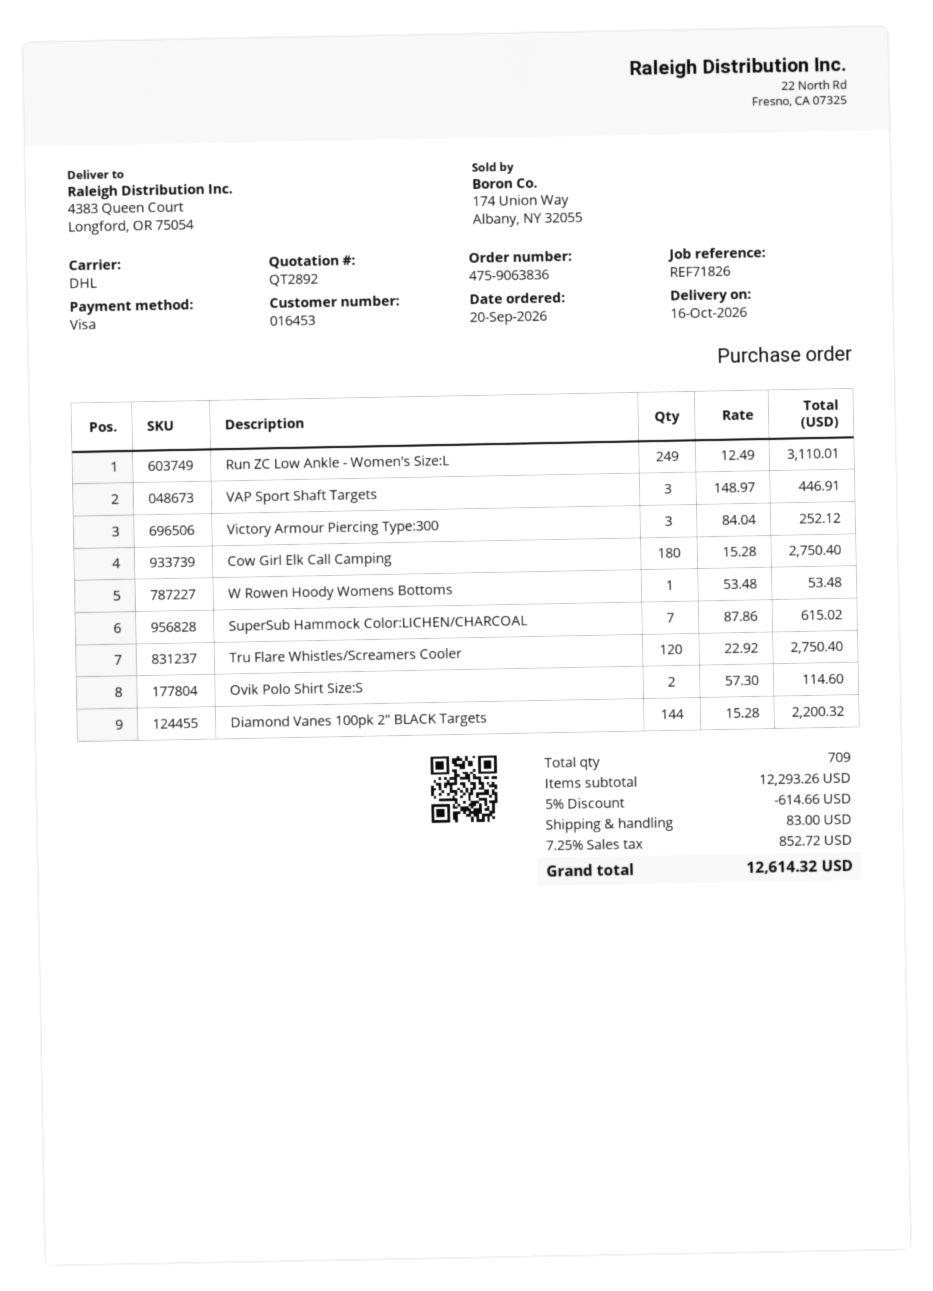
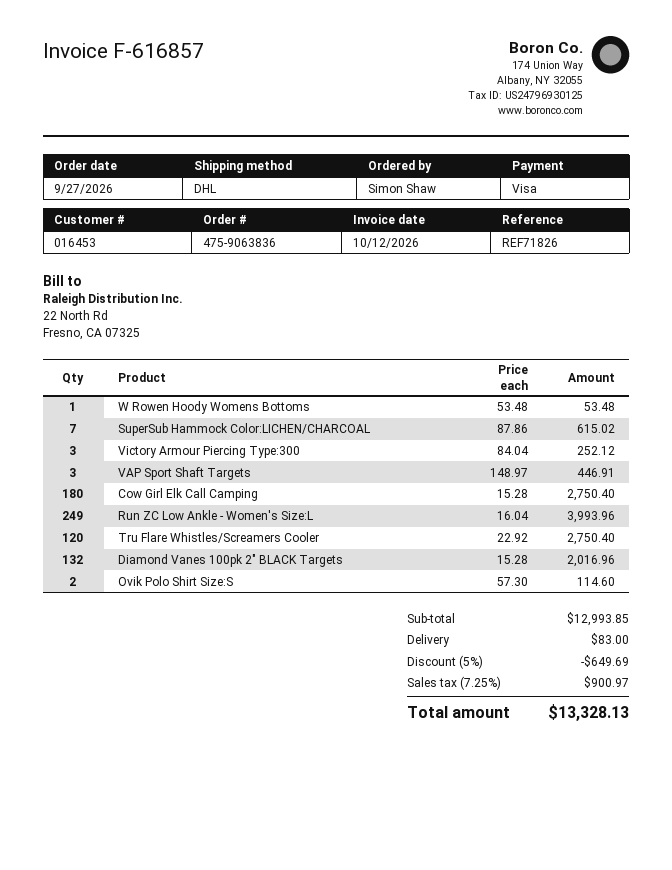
order date: 2026-09-20 -> 2026-09-27
Run ZC Low Ankle - Women's Size:L: 249 x 12.49 = 3110.01 -> 249 x 16.04 = 3993.96
Diamond Vanes 100pk 2" BLACK Targets: 144 x 15.28 = 2200.32 -> 132 x 15.28 = 2016.96
subtotal: 12293.26 -> 12993.85
discount: 5% = 614.66 -> 5% = 649.69
tax: 7.25% = 852.72 -> 7.25% = 900.97
total: 12614.32 -> 13328.13

